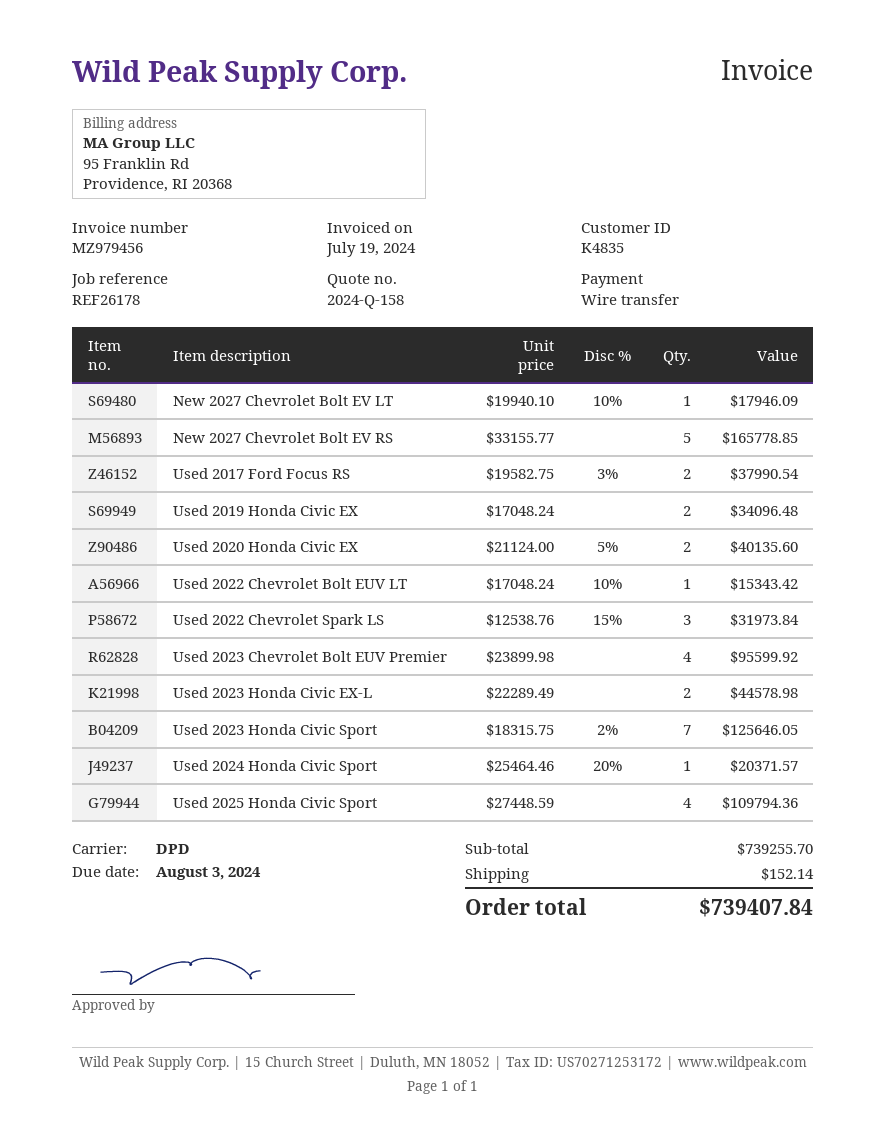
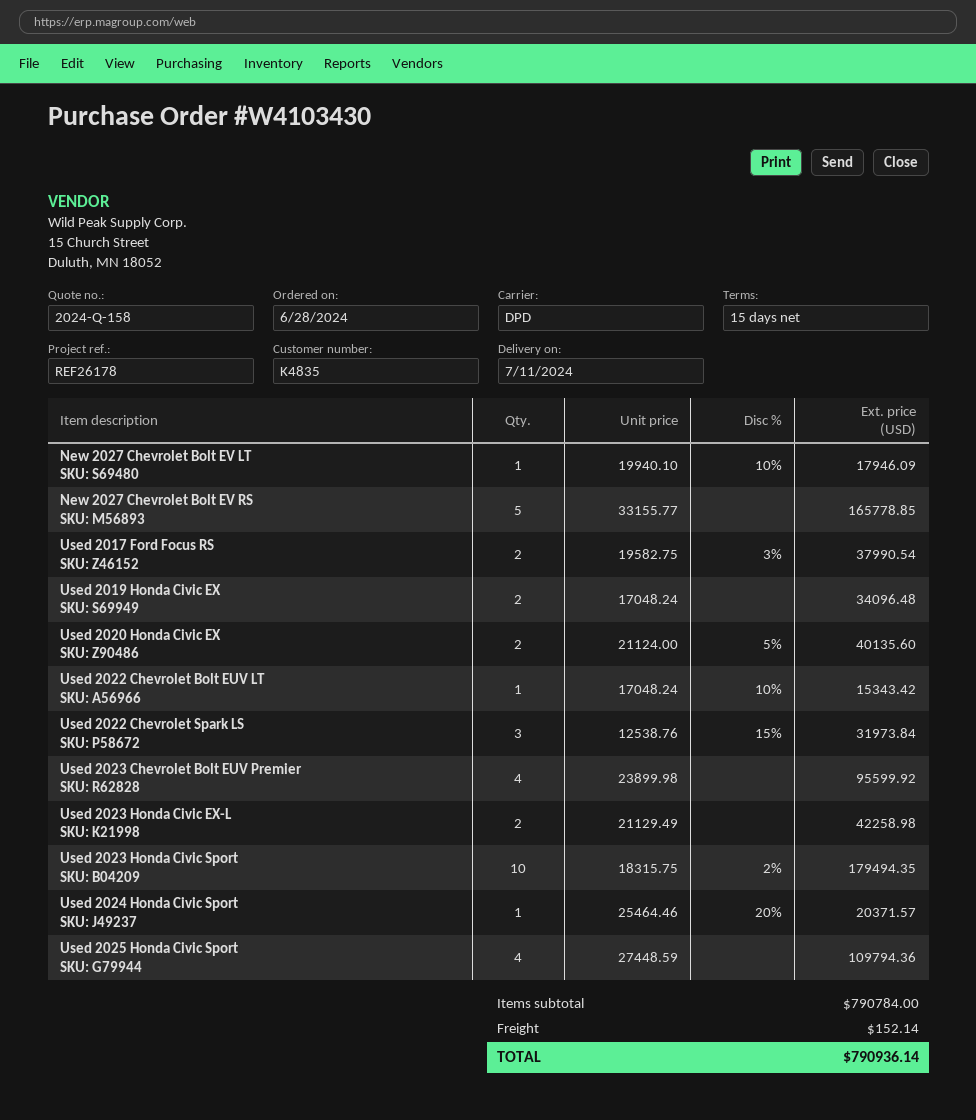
Used 2023 Honda Civic EX-L: 2 x 22289.49 = 44578.98 -> 2 x 21129.49 = 42258.98
Used 2023 Honda Civic Sport: 7 x 18315.75 - 2% = 125646.05 -> 10 x 18315.75 - 2% = 179494.35
subtotal: 739255.70 -> 790784.00
total: 739407.84 -> 790936.14

